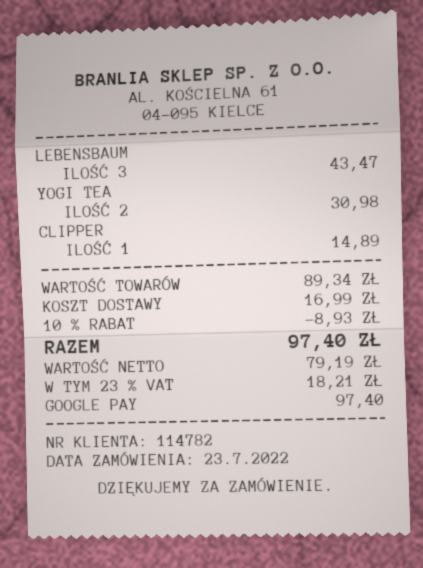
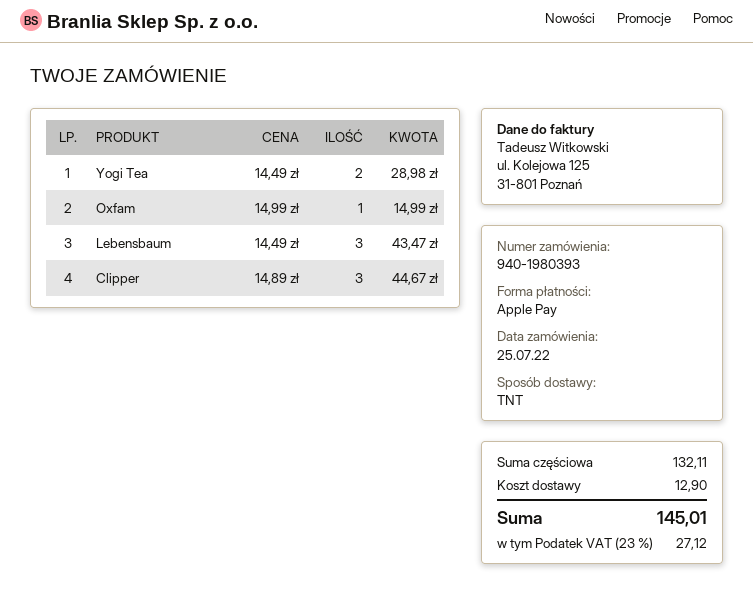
order date: 2022-07-23 -> 2022-07-25
payment method: Google Pay -> Apple Pay
YOGI TEA: 2 for 30.98 -> 2 for 28.98
CLIPPER: 1 for 14.89 -> 3 for 44.67
Oxfam: none -> 1 for 14.99
subtotal: 89.34 -> 132.11
discount: 10% = 8.93 -> none
shipping: 16.99 -> 12.90
tax: 23% = 18.21 -> 23% = 27.12
total: 97.40 -> 145.01

